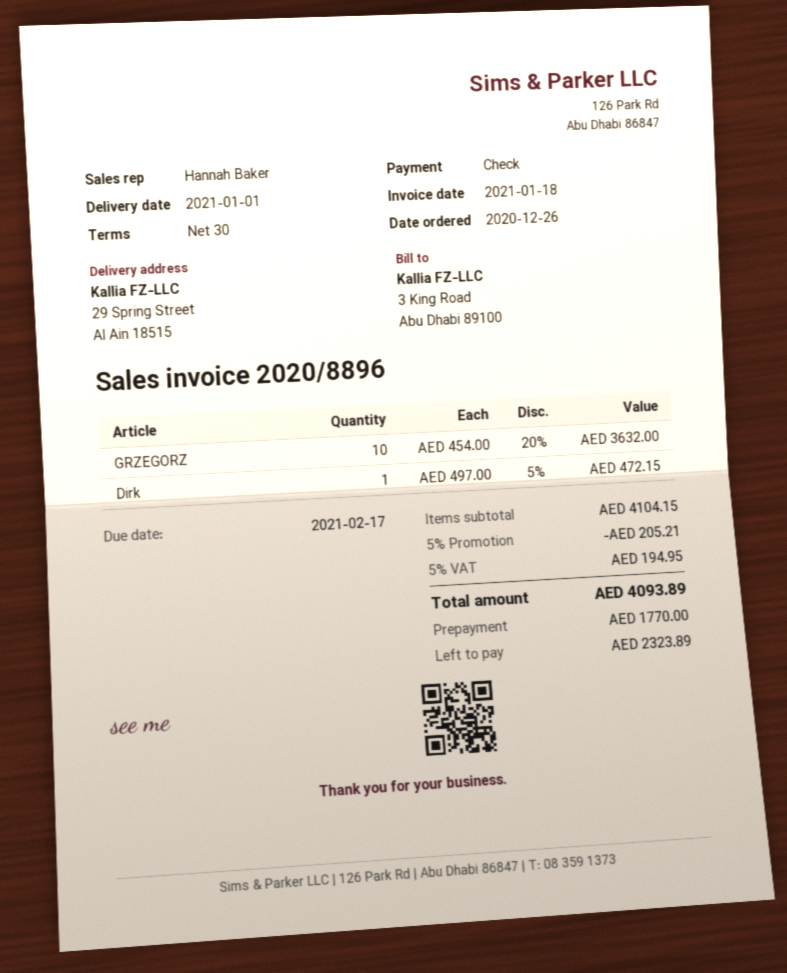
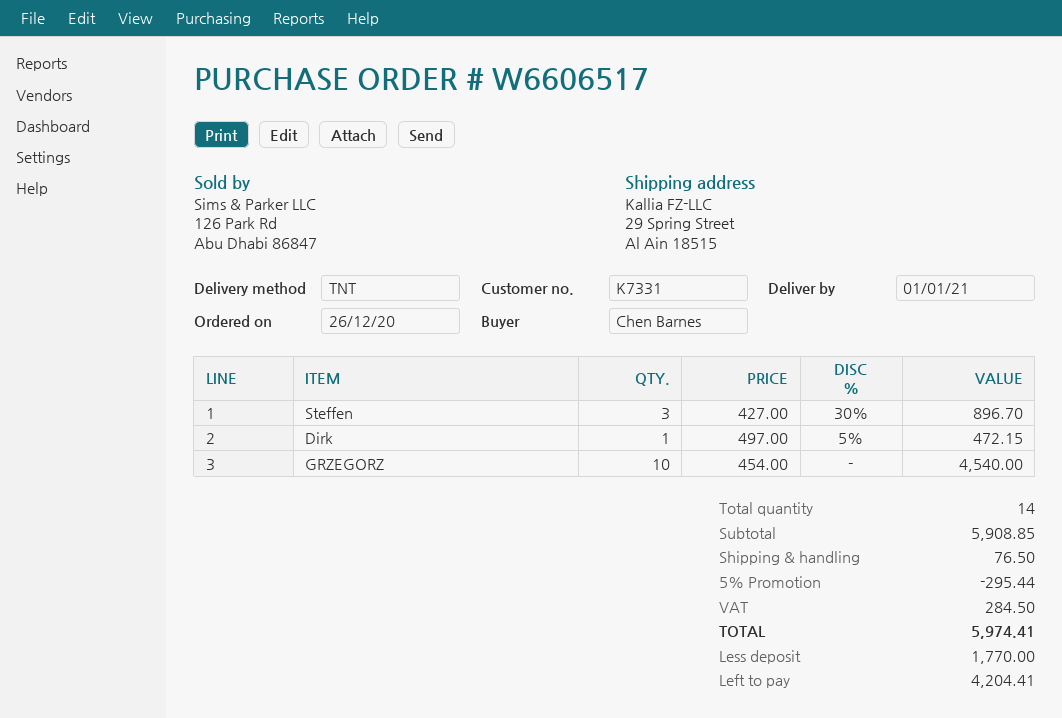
GRZEGORZ: 10 x 454.00 - 20% = 3632.00 -> 10 x 454.00 = 4540.00
Steffen: none -> 3 x 427.00 - 30% = 896.70
subtotal: 4104.15 -> 5908.85
discount: 5% = 205.21 -> 5% = 295.44
shipping: none -> 76.50
tax: 194.95 -> 284.50
total: 4093.89 -> 5974.41
balance: 2323.89 -> 4204.41

